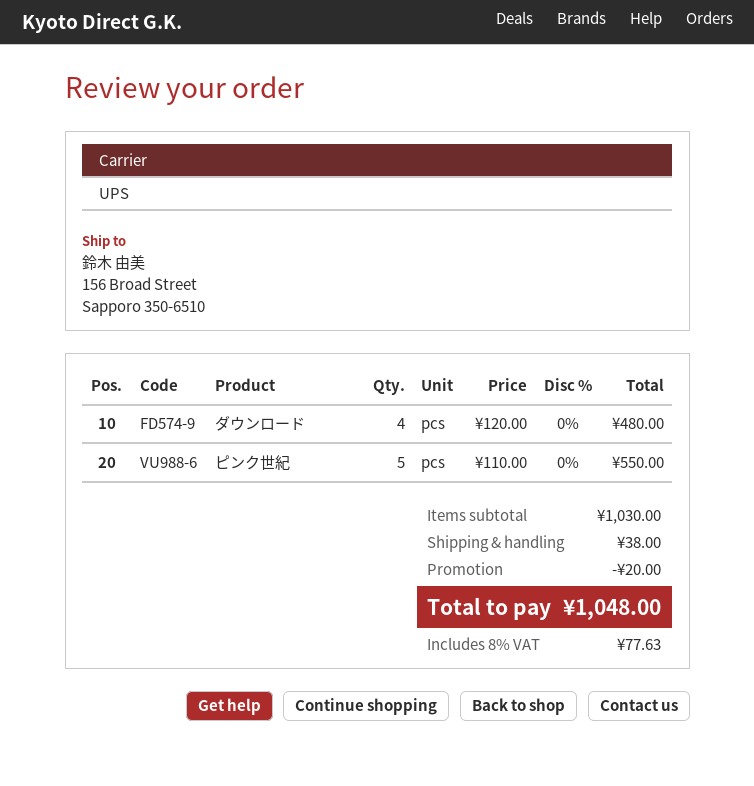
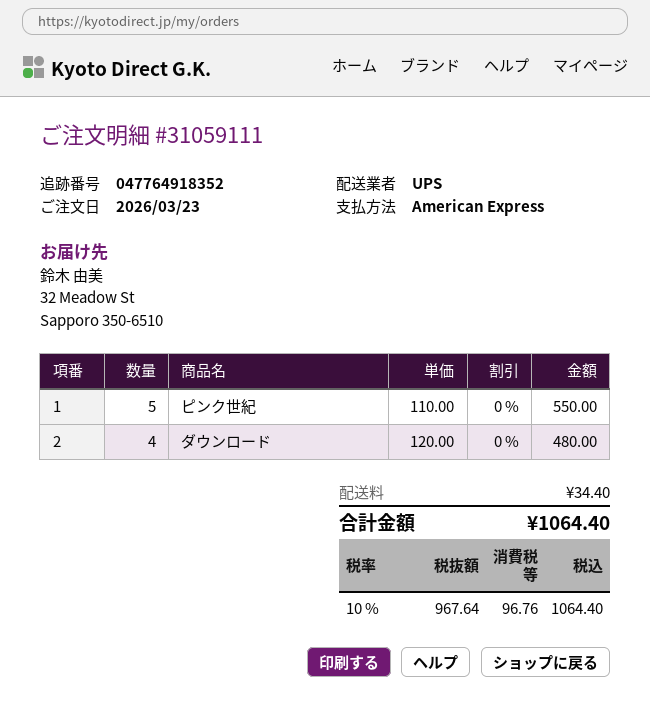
ship to: 156 Broad Street, Sapporo 350-6510 -> 32 Meadow St, Sapporo 350-6510
discount: 20.00 -> none
shipping: 38.00 -> 34.40
tax: 8% = 77.63 -> 10% = 96.76
total: 1048.00 -> 1064.40

